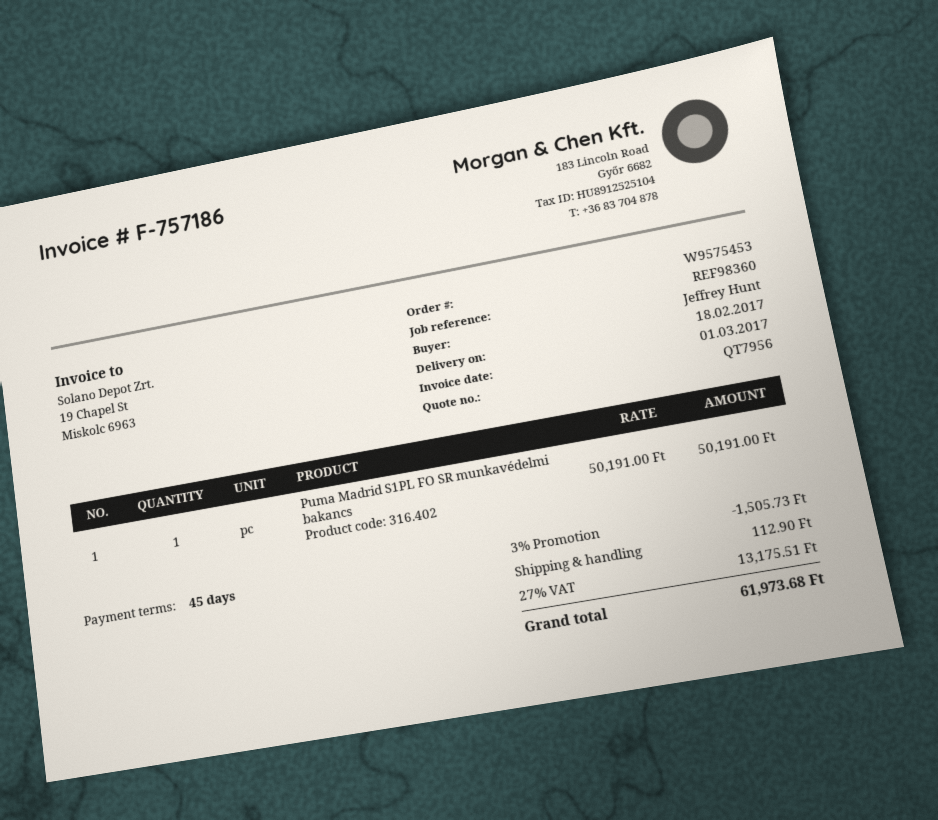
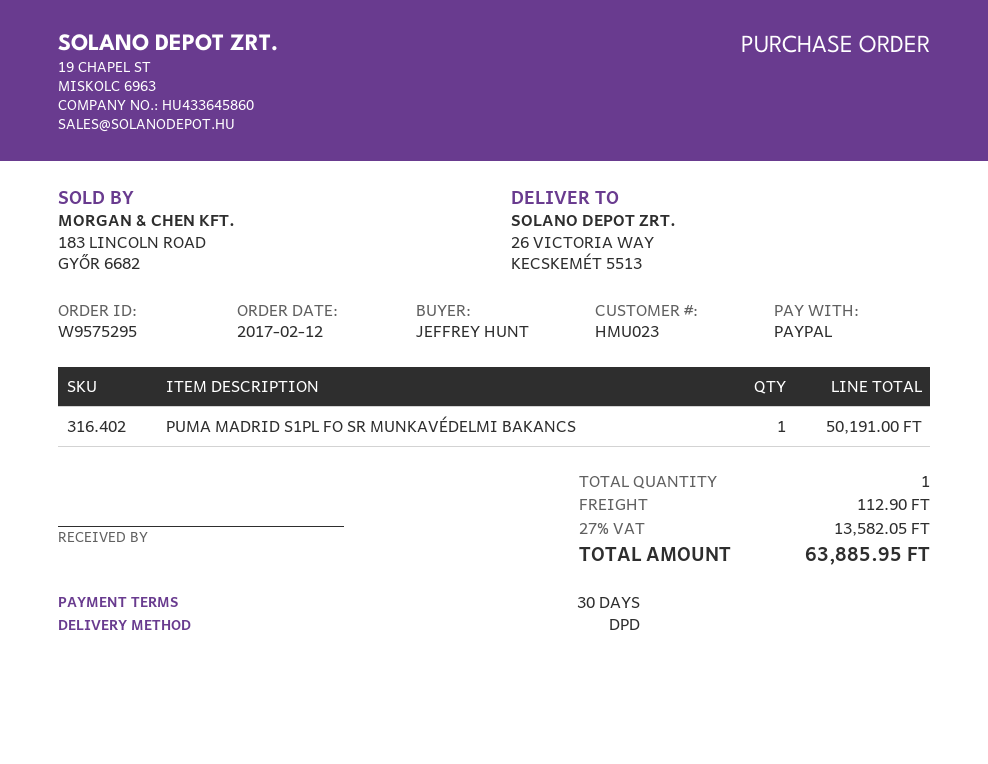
order number: W9575453 -> W9575295
payment terms: 45 days -> 30 days
discount: 3% = 1505.73 -> none
tax: 27% = 13175.51 -> 27% = 13582.05
total: 61973.68 -> 63885.95

